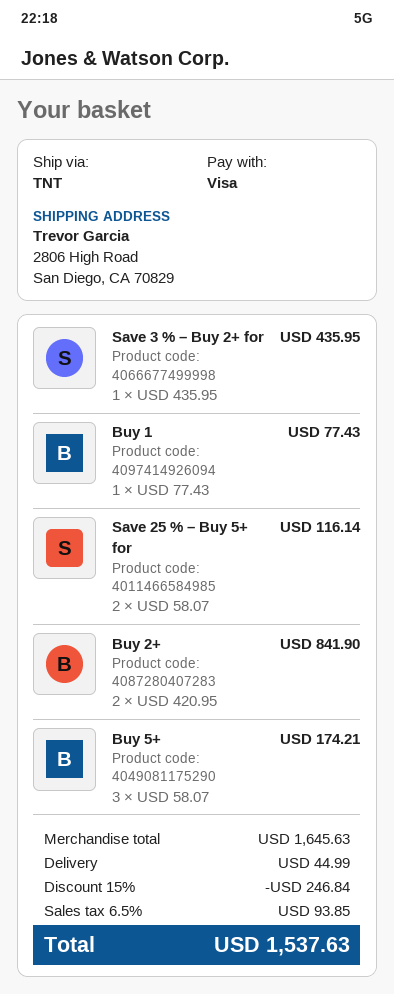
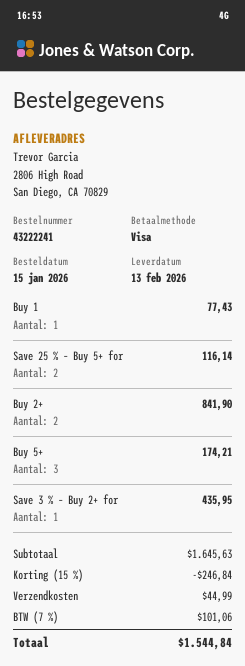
tax: 6.5% = 93.85 -> 7% = 101.06
total: 1537.63 -> 1544.84

